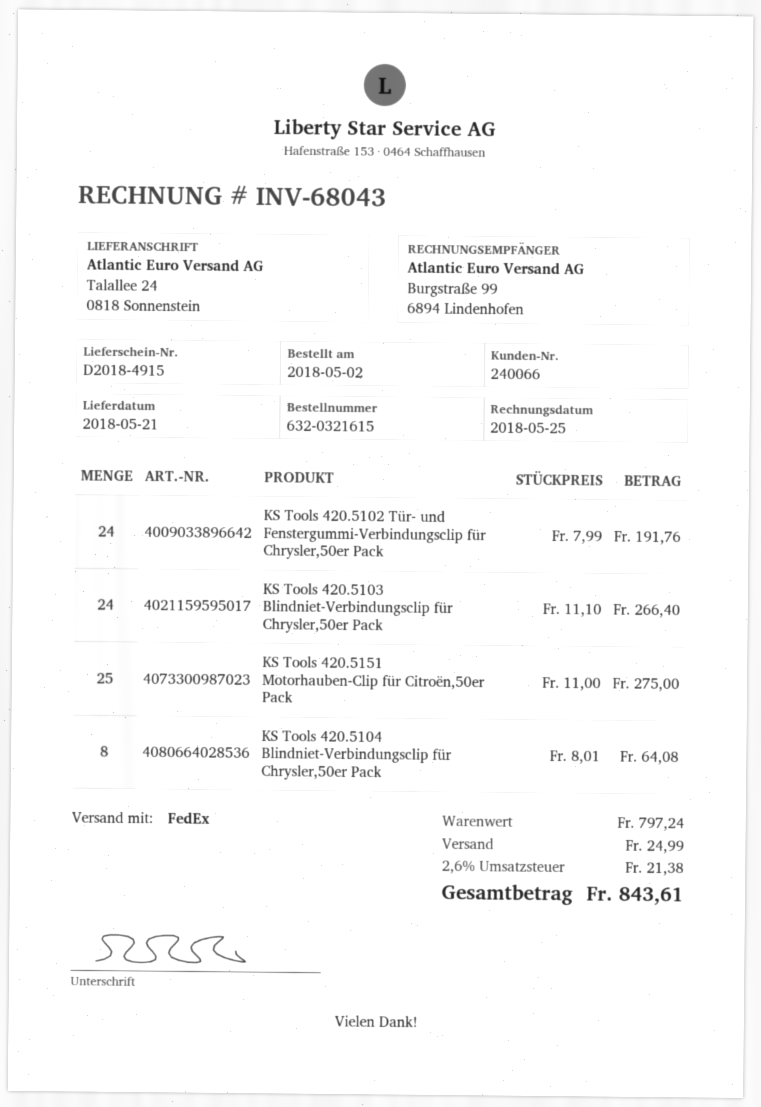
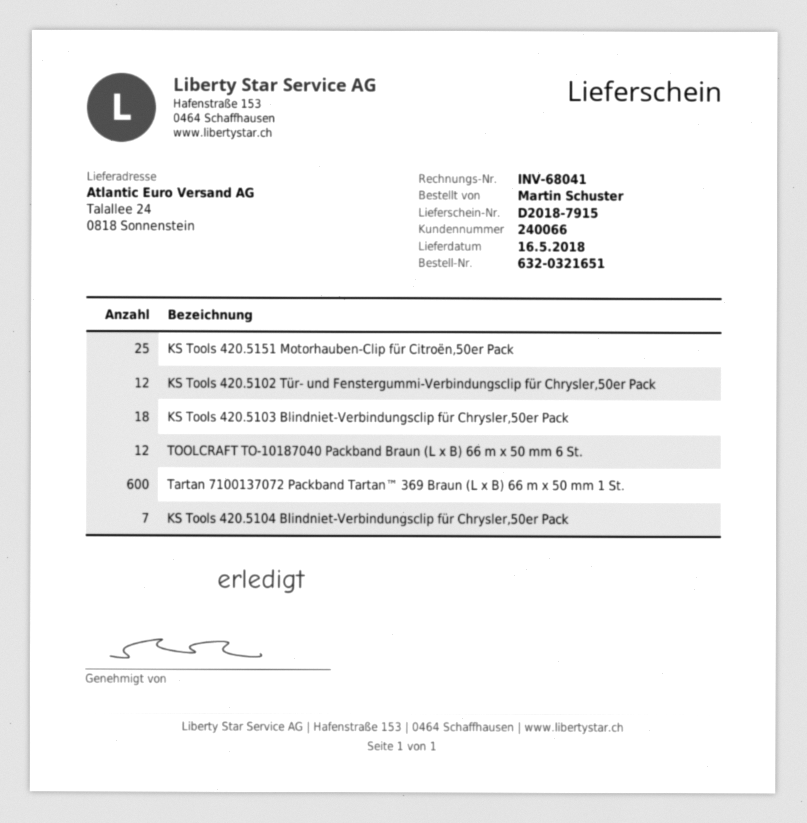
order number: 632-0321615 -> 632-0321651
delivery note number: D2018-4915 -> D2018-7915
delivery date: 2018-05-21 -> 2018-05-16
invoice number: INV-68043 -> INV-68041
KS Tools 420.5102 Tür- und Fenstergummi-Verbindungsclip für Chrysler,50er Pack: 24 -> 12
KS Tools 420.5103 Blindniet-Verbindungsclip für Chrysler,50er Pack: 24 -> 18
KS Tools 420.5104 Blindniet-Verbindungsclip für Chrysler,50er Pack: 8 -> 7
TOOLCRAFT TO-10187040 Packband Braun (L x B) 66 m x 50 mm 6 St.: none -> 12
Tartan 7100137072 Packband Tartan™ 369 Braun (L x B) 66 m x 50 mm 1 St.: none -> 600

